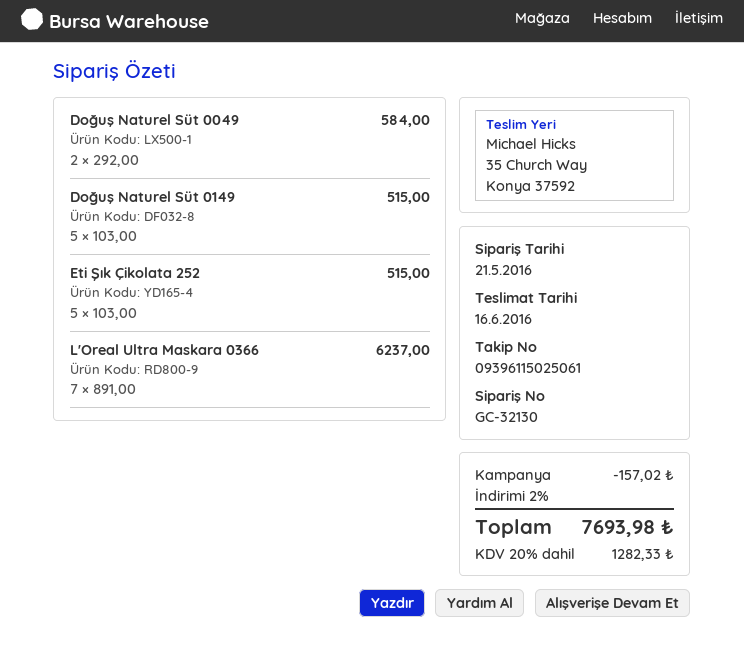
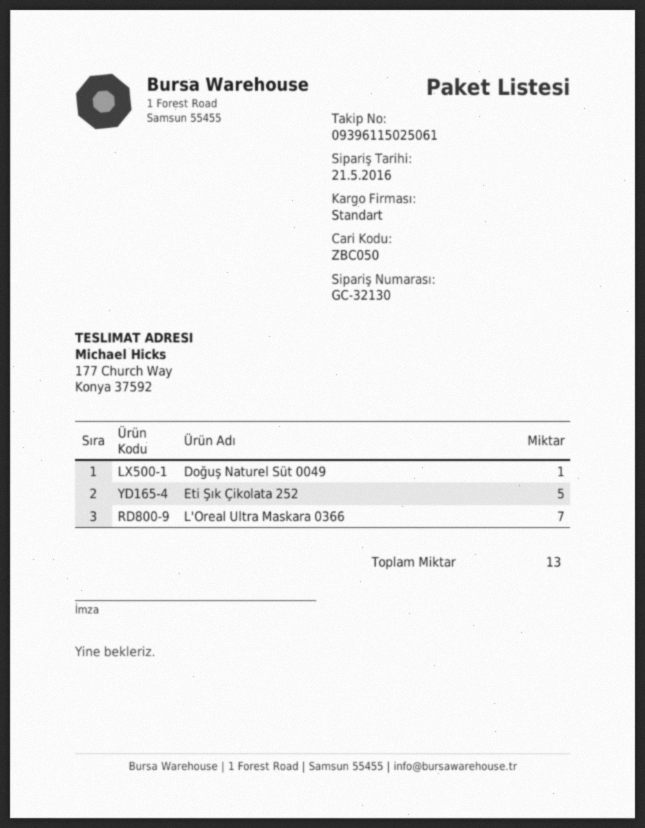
ship to: 35 Church Way, Konya 37592 -> 177 Church Way, Konya 37592
Doğuş Naturel Süt 0049: 2 -> 1
Doğuş Naturel Süt 0149: 5 -> none

